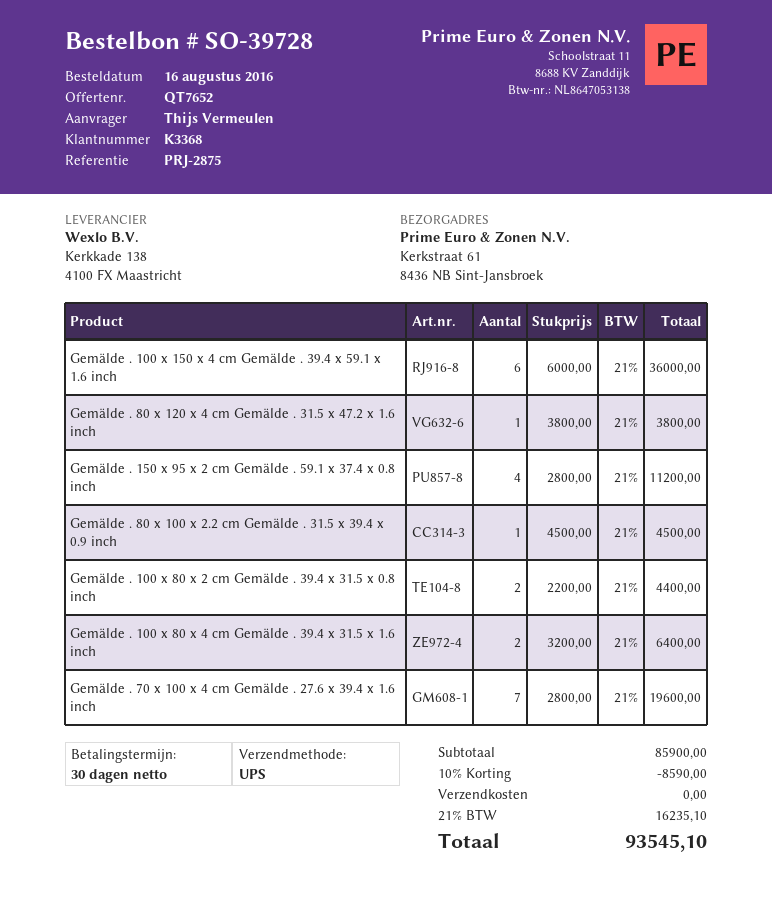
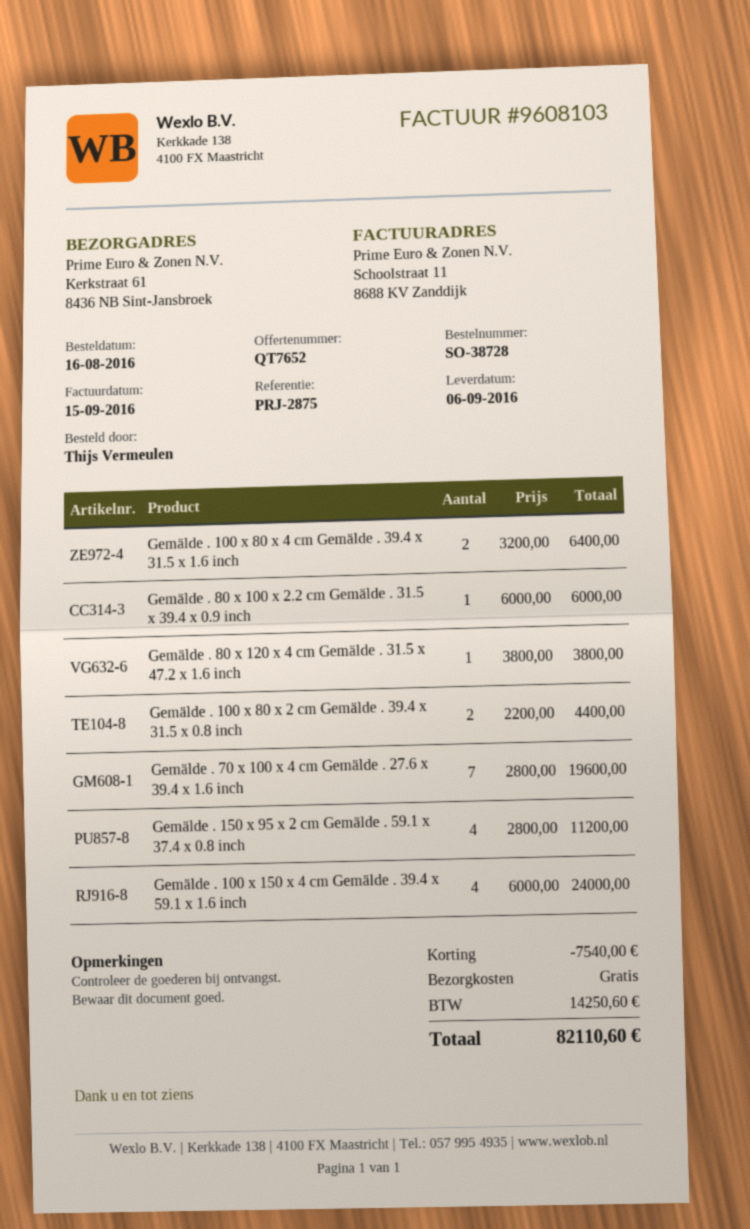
order number: SO-39728 -> SO-38728
Gemälde . 100 x 150 x 4 cm Gemälde . 39.4 x 59.1 x 1.6 inch: 6 x 6000.00 = 36000.00 -> 4 x 6000.00 = 24000.00
Gemälde . 80 x 100 x 2.2 cm Gemälde . 31.5 x 39.4 x 0.9 inch: 1 x 4500.00 = 4500.00 -> 1 x 6000.00 = 6000.00
discount: 8590.00 -> 7540.00
tax: 16235.10 -> 14250.60
total: 93545.10 -> 82110.60

